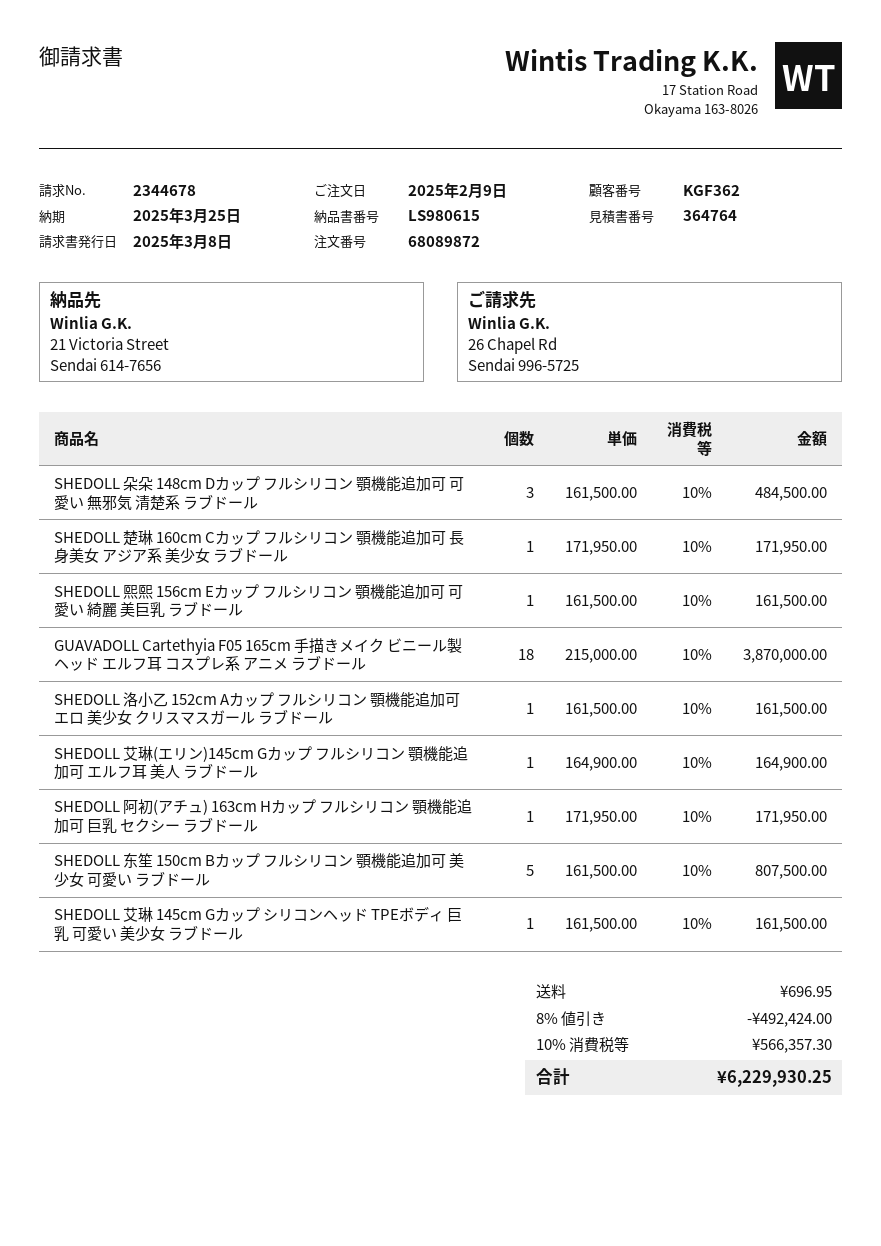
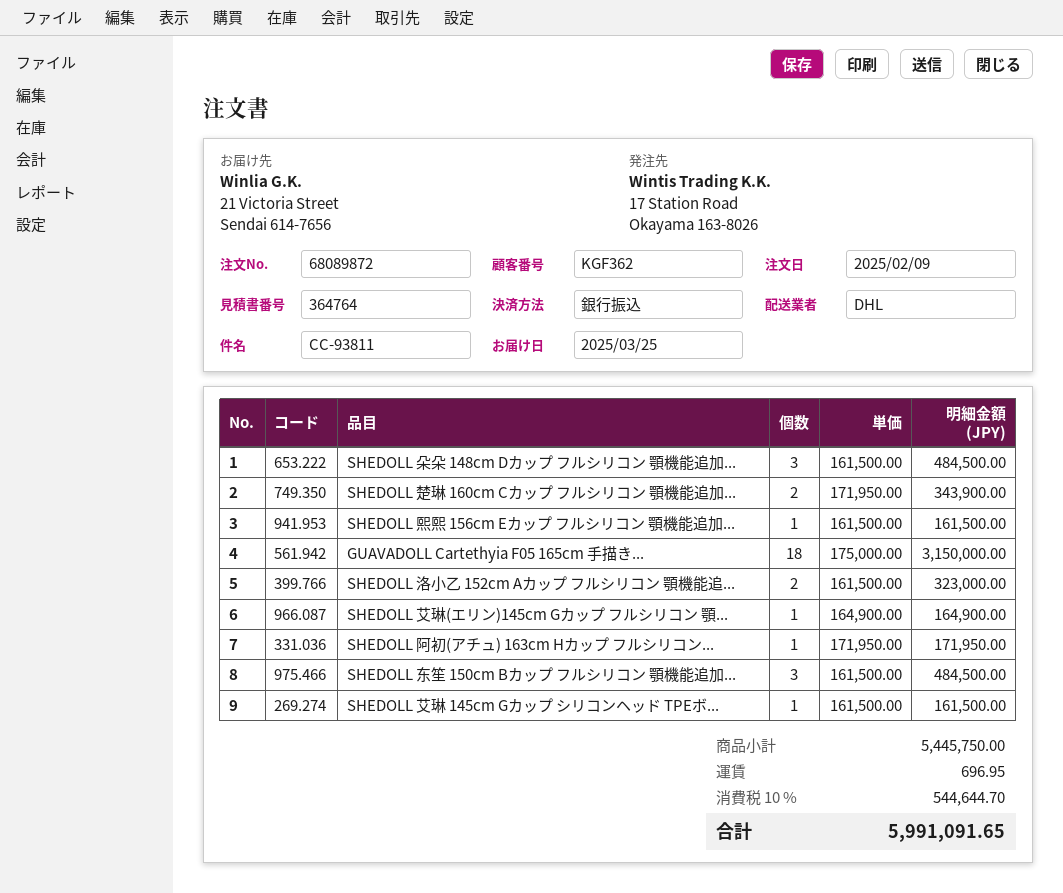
SHEDOLL 楚琳 160cm Cカップ フルシリコン 顎機能追加可 長身美女 アジア系 美少女 ラブドール: 1 x 171950.00 = 171950.00 -> 2 x 171950.00 = 343900.00
GUAVADOLL Cartethyia F05 165cm 手描きメイク ビニール製ヘッド エルフ耳 コスプレ系 アニメ ラブドール: 18 x 215000.00 = 3870000.00 -> 18 x 175000.00 = 3150000.00
SHEDOLL 洛小乙 152cm Aカップ フルシリコン 顎機能追加可 エロ 美少女 クリスマスガール ラブドール: 1 x 161500.00 = 161500.00 -> 2 x 161500.00 = 323000.00
SHEDOLL 东笙 150cm Bカップ フルシリコン 顎機能追加可 美少女 可愛い ラブドール: 5 x 161500.00 = 807500.00 -> 3 x 161500.00 = 484500.00
discount: 8% = 492424.00 -> none
tax: 10% = 566357.30 -> 10% = 544644.70
total: 6229930.25 -> 5991091.65

